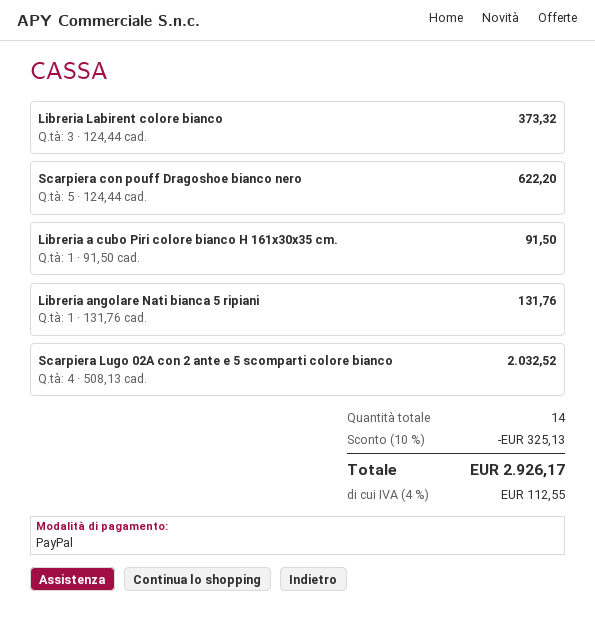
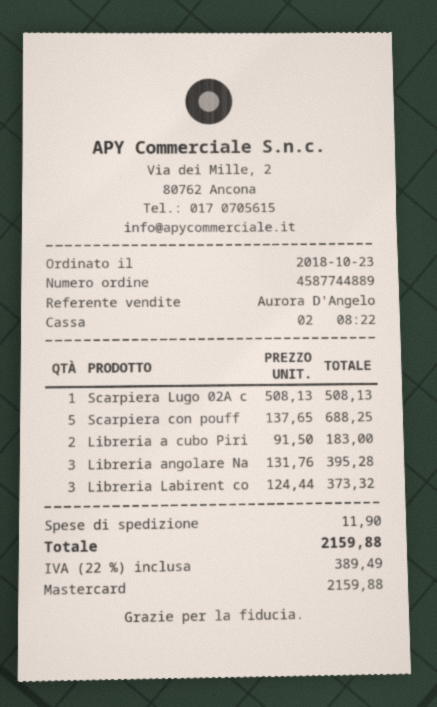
payment method: PayPal -> Mastercard
Scarpiera con pouff Dragoshoe bianco nero: 5 x 124.44 = 622.20 -> 5 x 137.65 = 688.25
Libreria a cubo Piri colore bianco H 161x30x35 cm.: 1 x 91.50 = 91.50 -> 2 x 91.50 = 183.00
Libreria angolare Nati bianca 5 ripiani: 1 x 131.76 = 131.76 -> 3 x 131.76 = 395.28
Scarpiera Lugo 02A con 2 ante e 5 scomparti colore bianco: 4 x 508.13 = 2032.52 -> 1 x 508.13 = 508.13
discount: 10% = 325.13 -> none
shipping: none -> 11.90
tax: 4% = 112.55 -> 22% = 389.49
total: 2926.17 -> 2159.88

